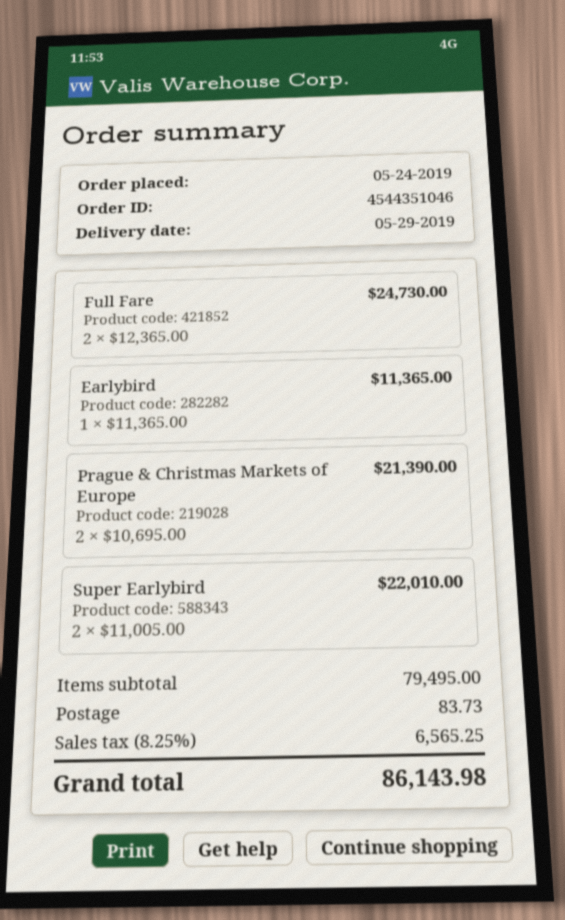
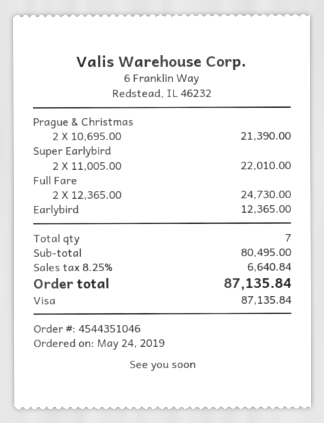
Earlybird: 1 x 11365.00 = 11365.00 -> 1 x 12365.00 = 12365.00
subtotal: 79495.00 -> 80495.00
shipping: 83.73 -> none
tax: 8.25% = 6565.25 -> 8.25% = 6640.84
total: 86143.98 -> 87135.84

